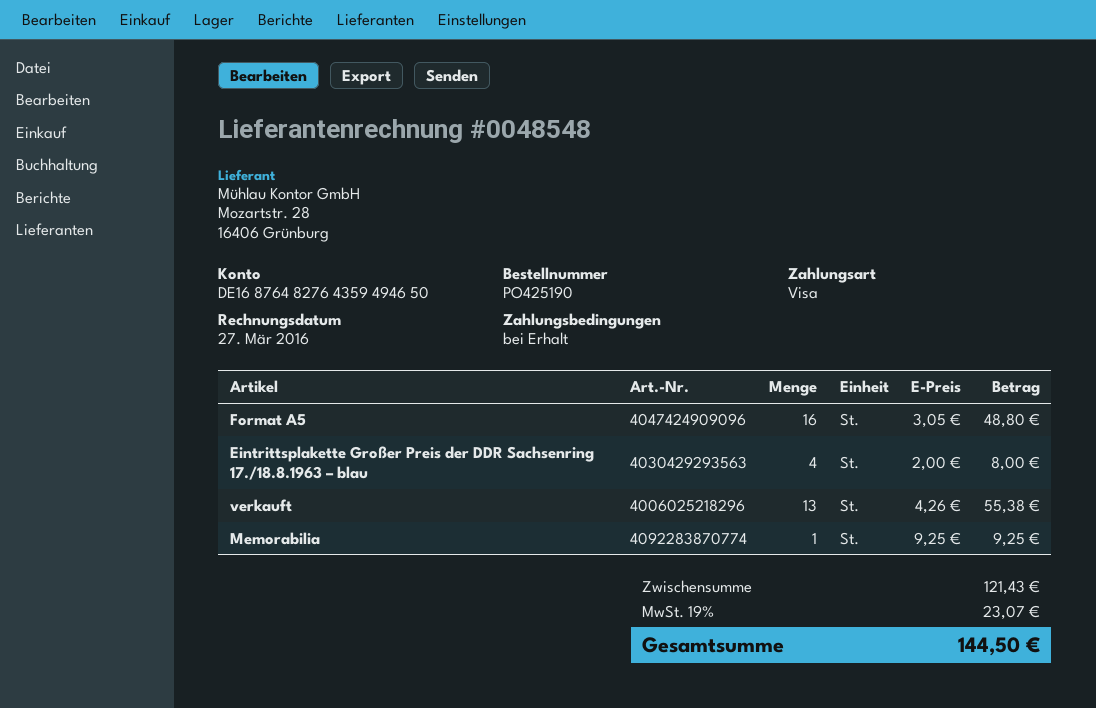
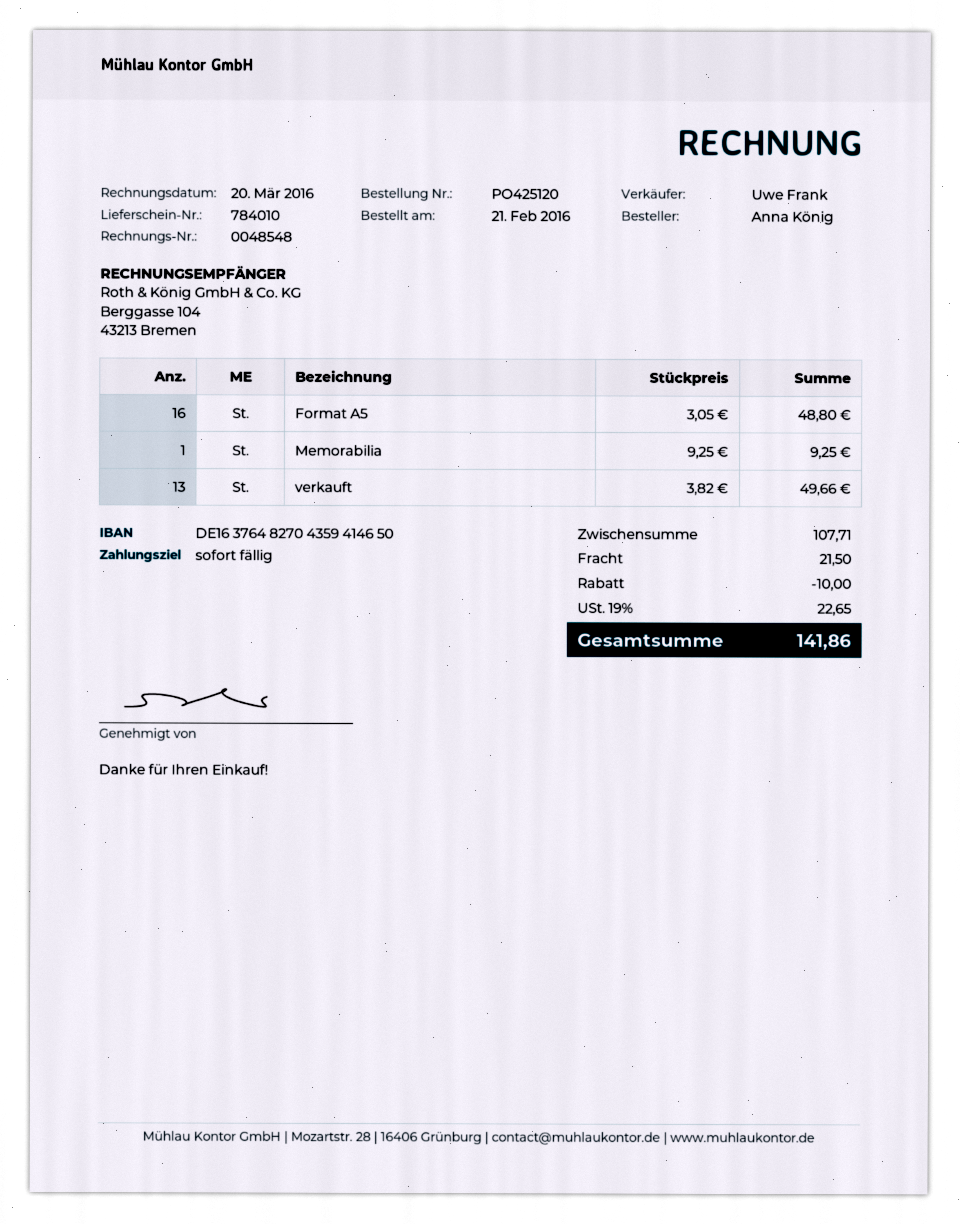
order number: PO425190 -> PO425120
invoice date: 2016-03-27 -> 2016-03-20
bank account: DE16876482764359494650 -> DE16376482704359414650
Eintrittsplakette Großer Preis der DDR Sachsenring 17./18.8.1963 – blau: 4 x 2.00 = 8.00 -> none
verkauft: 13 x 4.26 = 55.38 -> 13 x 3.82 = 49.66
subtotal: 121.43 -> 107.71
discount: none -> 10.00
shipping: none -> 21.50
tax: 19% = 23.07 -> 19% = 22.65
total: 144.50 -> 141.86

